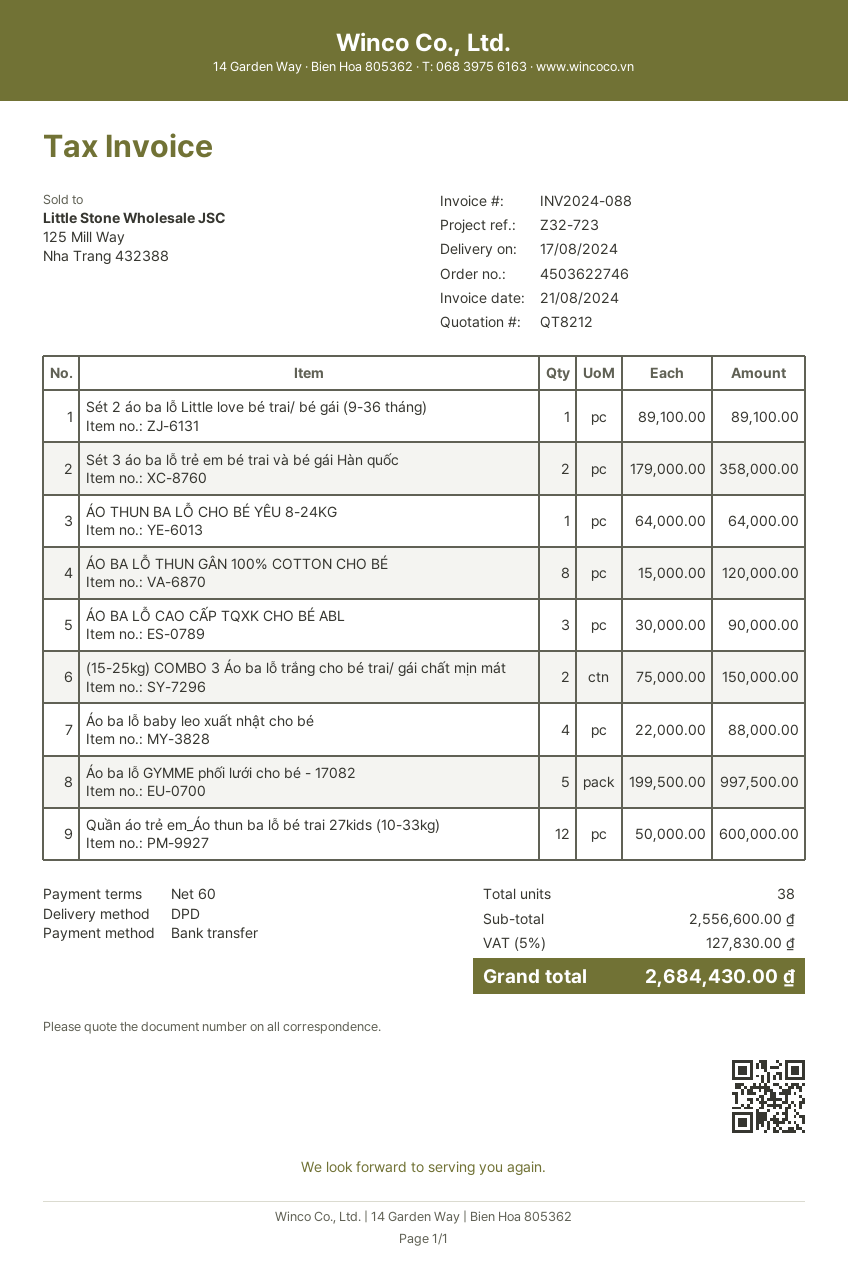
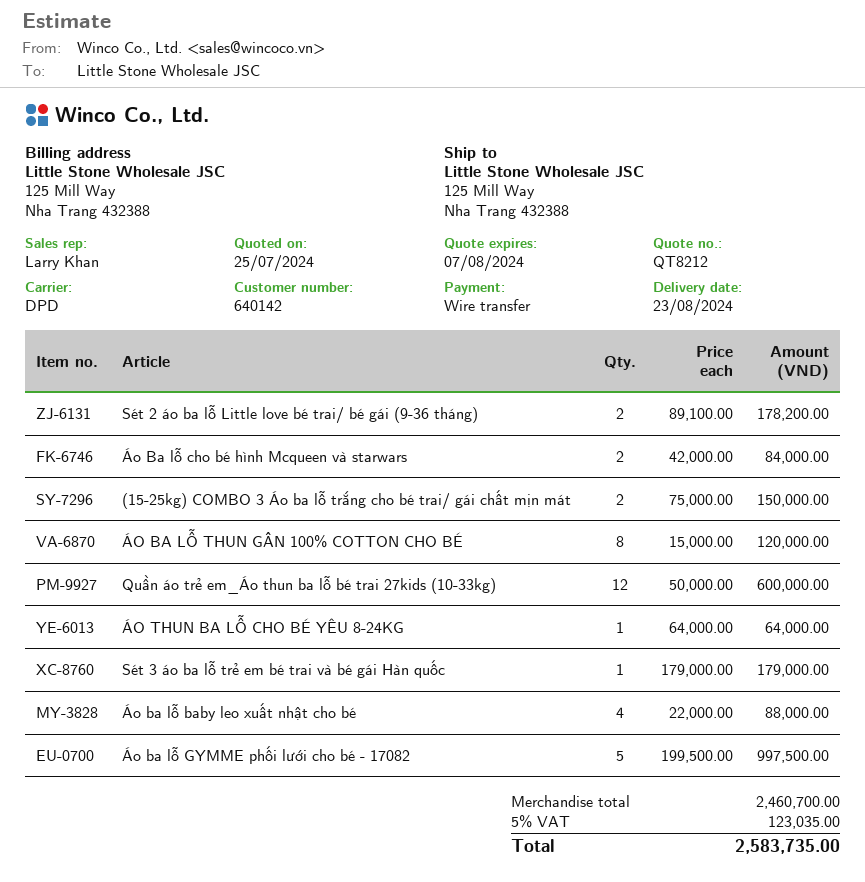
delivery date: 2024-08-17 -> 2024-08-23
Sét 2 áo ba lỗ Little love bé trai/ bé gái (9-36 tháng): 1 x 89100.00 = 89100.00 -> 2 x 89100.00 = 178200.00
Sét 3 áo ba lỗ trẻ em bé trai và bé gái Hàn quốc: 2 x 179000.00 = 358000.00 -> 1 x 179000.00 = 179000.00
ÁO BA LỖ CAO CẤP TQXK CHO BÉ ABL: 3 x 30000.00 = 90000.00 -> none
Áo Ba lỗ cho bé hình Mcqueen và starwars: none -> 2 x 42000.00 = 84000.00
subtotal: 2556600.00 -> 2460700.00
tax: 5% = 127830.00 -> 5% = 123035.00
total: 2684430.00 -> 2583735.00

